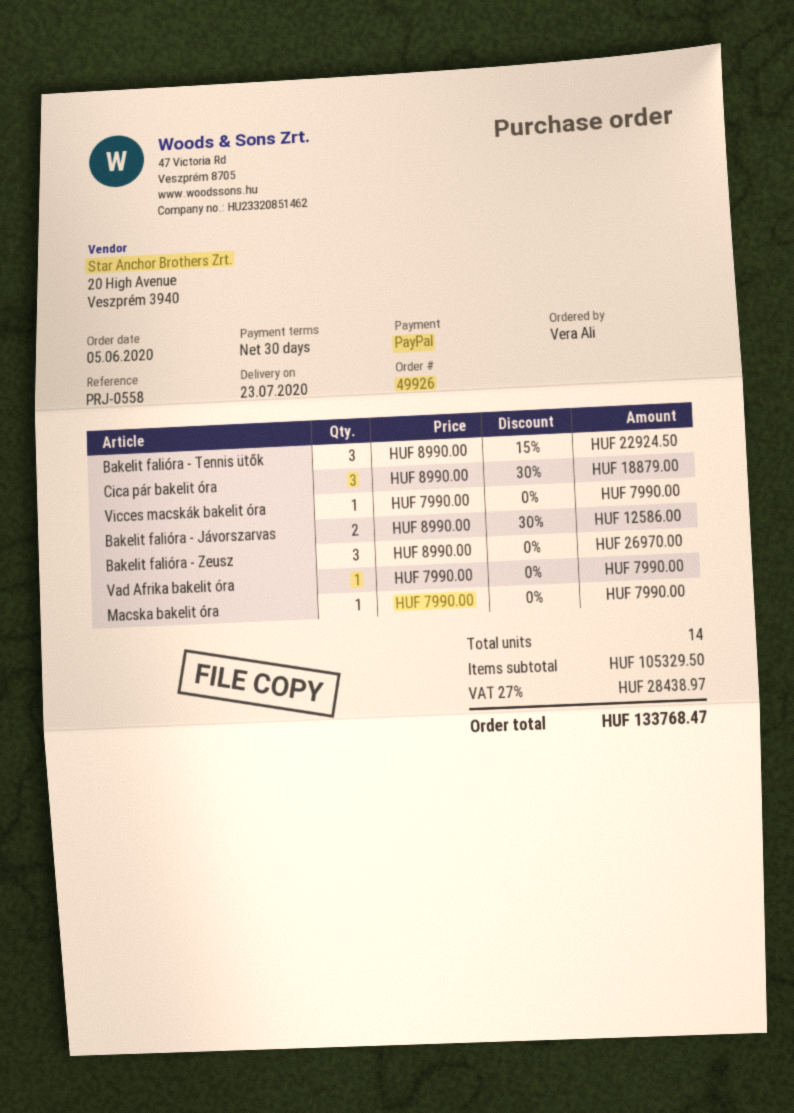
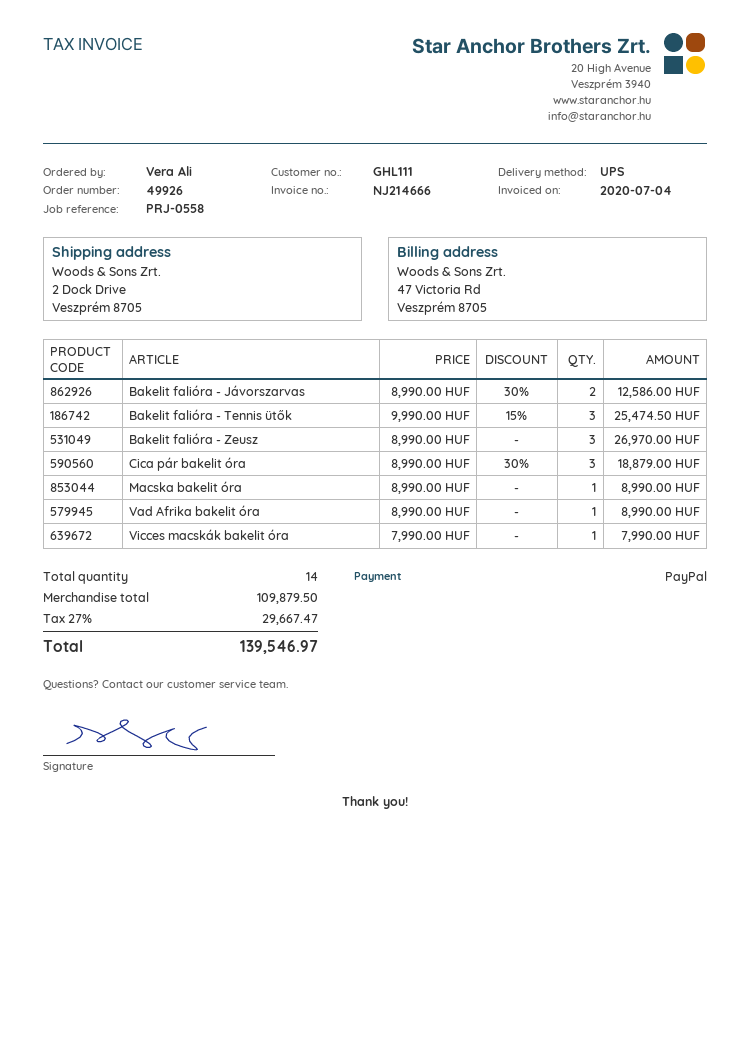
Bakelit falióra - Tennis ütők: 3 x 8990.00 - 15% = 22924.50 -> 3 x 9990.00 - 15% = 25474.50
Vad Afrika bakelit óra: 1 x 7990.00 = 7990.00 -> 1 x 8990.00 = 8990.00
Macska bakelit óra: 1 x 7990.00 = 7990.00 -> 1 x 8990.00 = 8990.00
subtotal: 105329.50 -> 109879.50
tax: 27% = 28438.97 -> 27% = 29667.47
total: 133768.47 -> 139546.97

